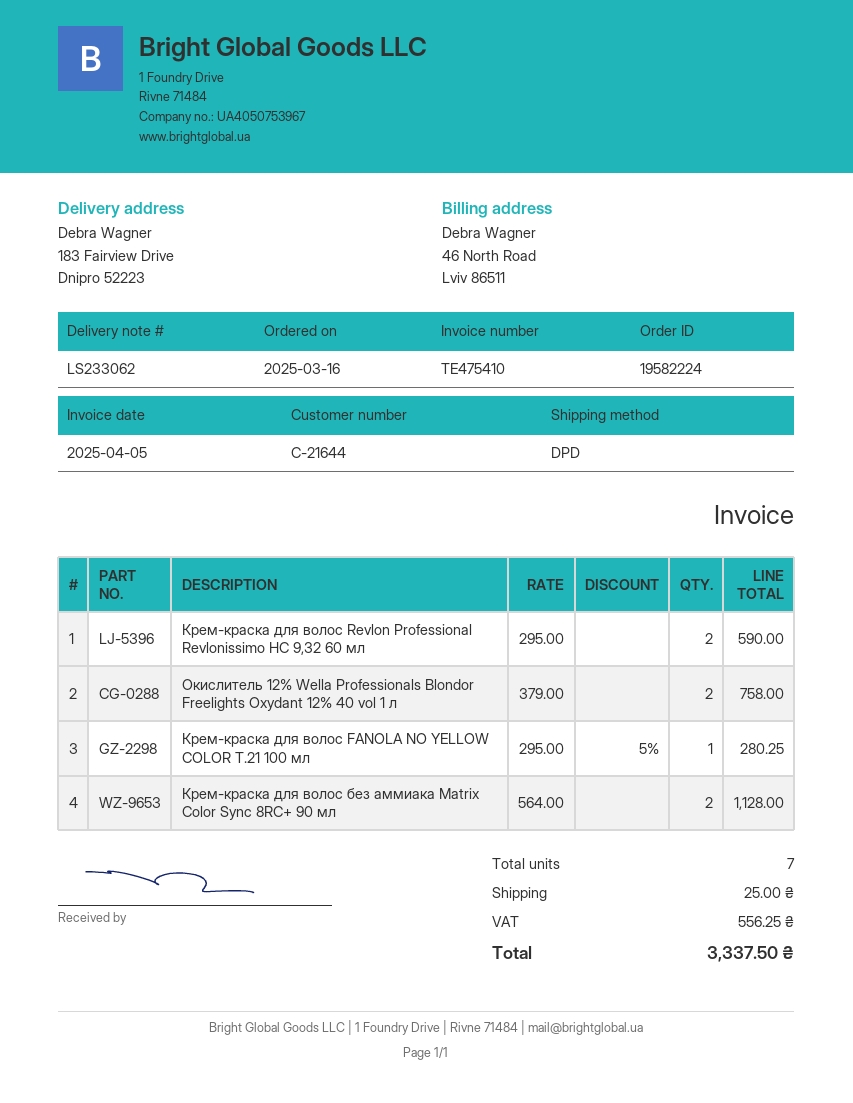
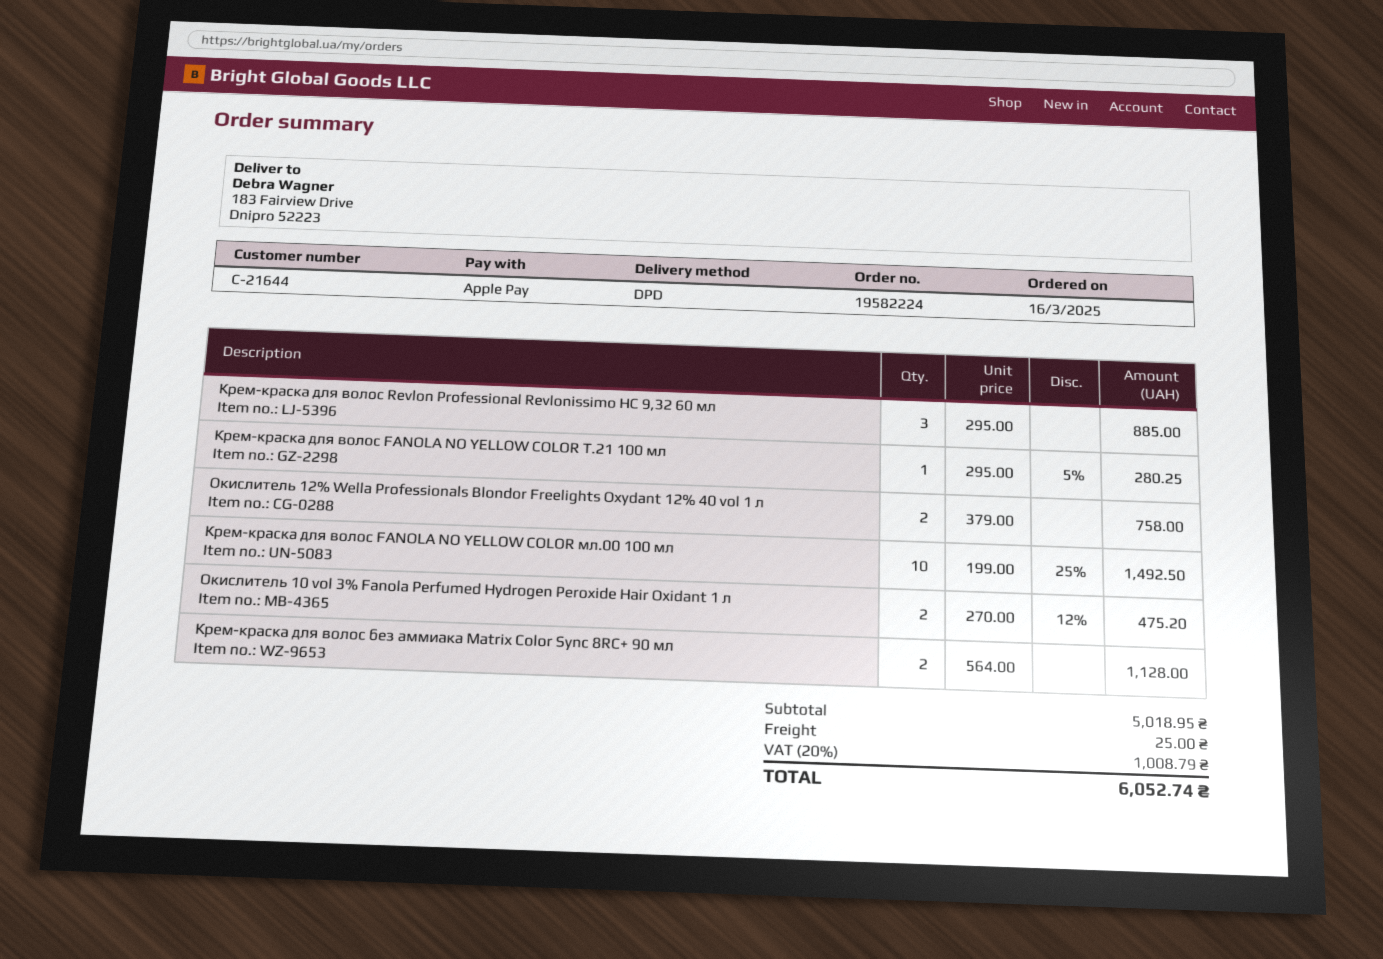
Крем-краска для волос Revlon Professional Revlonissimo HC 9,32 60 мл: 2 x 295.00 = 590.00 -> 3 x 295.00 = 885.00
Крем-краска для волос FANOLA NO YELLOW COLOR мл.00 100 мл: none -> 10 x 199.00 - 25% = 1492.50
Окислитель 10 vol 3% Fanola Perfumed Hydrogen Peroxide Hair Oxidant 1 л: none -> 2 x 270.00 - 12% = 475.20
tax: 556.25 -> 1008.79
total: 3337.50 -> 6052.74

